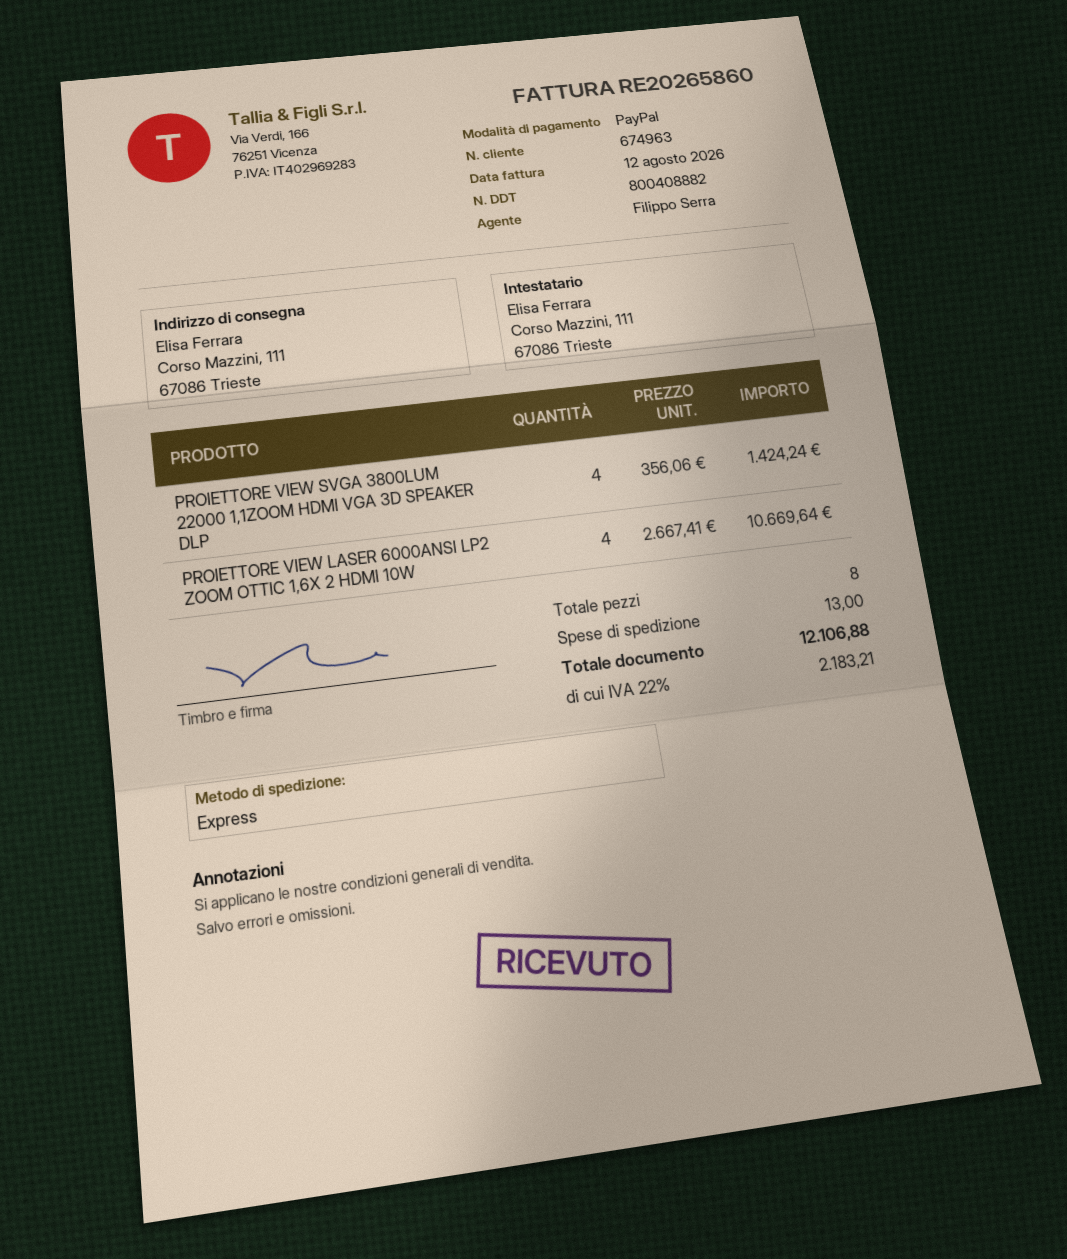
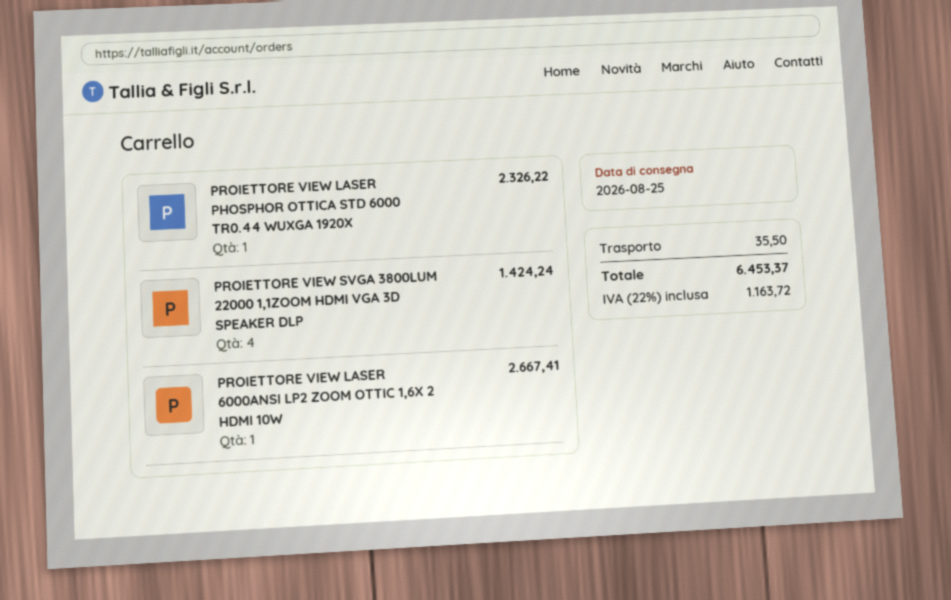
PROIETTORE VIEW LASER 6000ANSI LP2 ZOOM OTTIC 1,6X 2 HDMI 10W: 4 for 10669.64 -> 1 for 2667.41
PROIETTORE VIEW LASER PHOSPHOR OTTICA STD 6000 TR0.44 WUXGA 1920X: none -> 1 for 2326.22
shipping: 13.00 -> 35.50
tax: 22% = 2183.21 -> 22% = 1163.72
total: 12106.88 -> 6453.37

